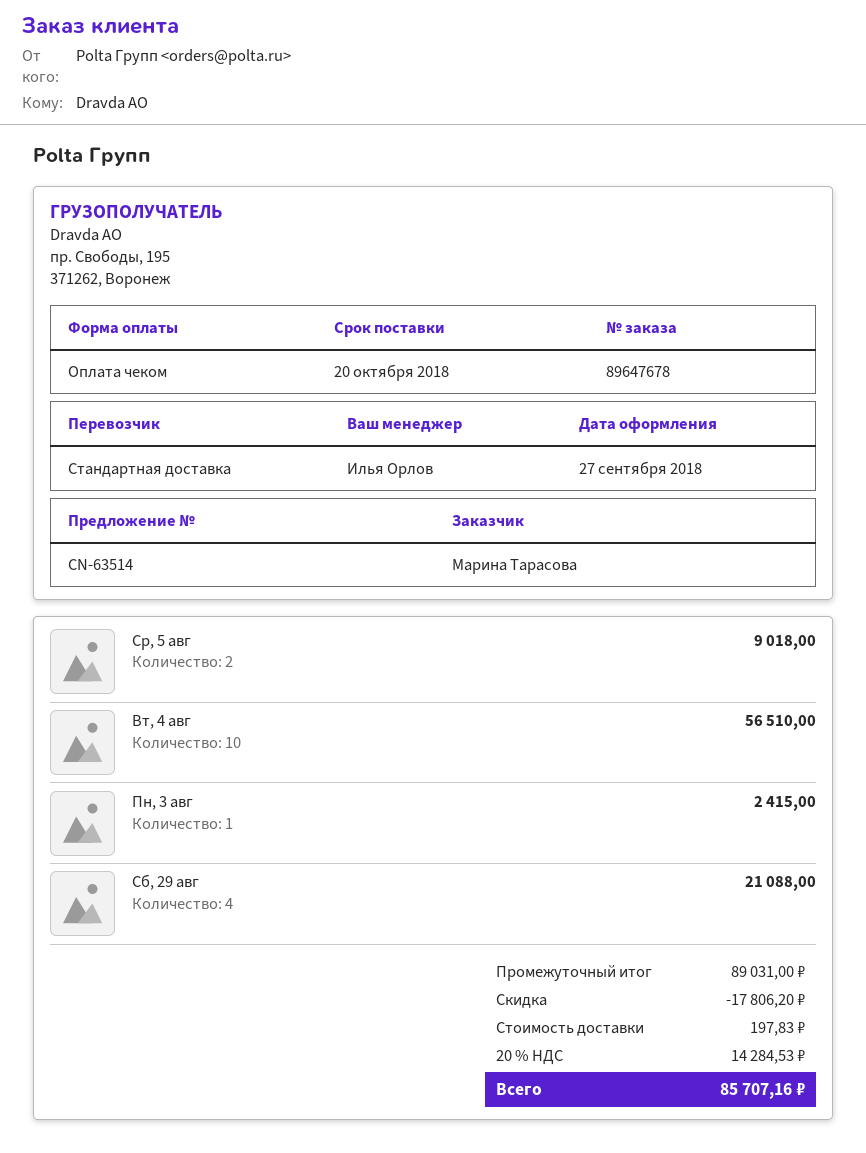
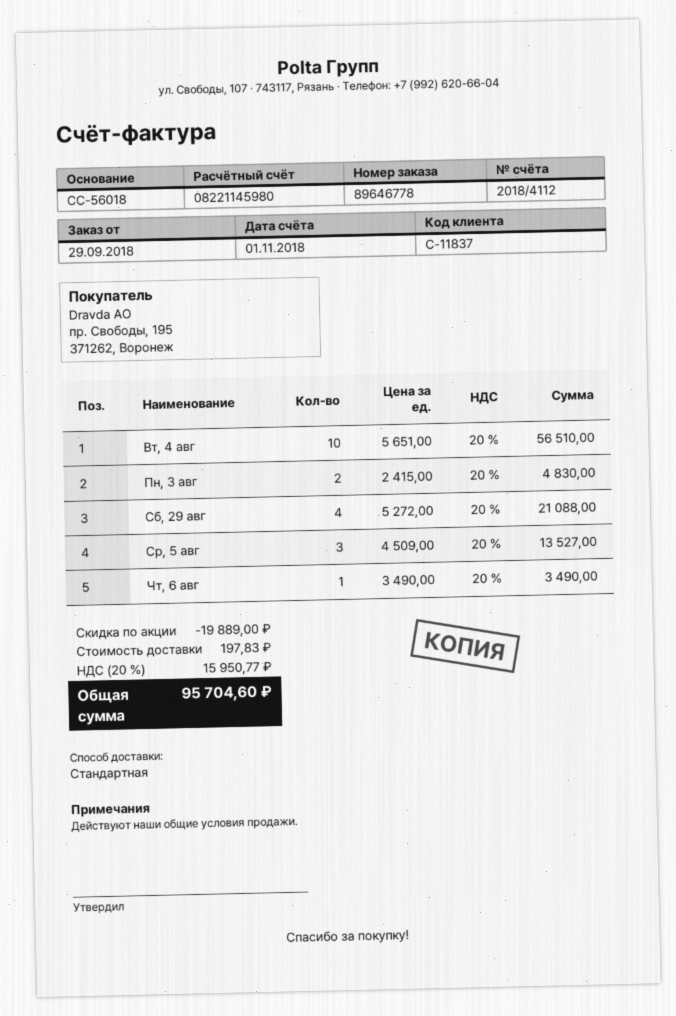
order number: 89647678 -> 89646778
order date: 2018-09-27 -> 2018-09-29
Ср, 5 авг: 2 for 9018.00 -> 3 for 13527.00
Пн, 3 авг: 1 for 2415.00 -> 2 for 4830.00
Чт, 6 авг: none -> 1 for 3490.00
discount: 17806.20 -> 19889.00
tax: 20% = 14284.53 -> 20% = 15950.77
total: 85707.16 -> 95704.60

